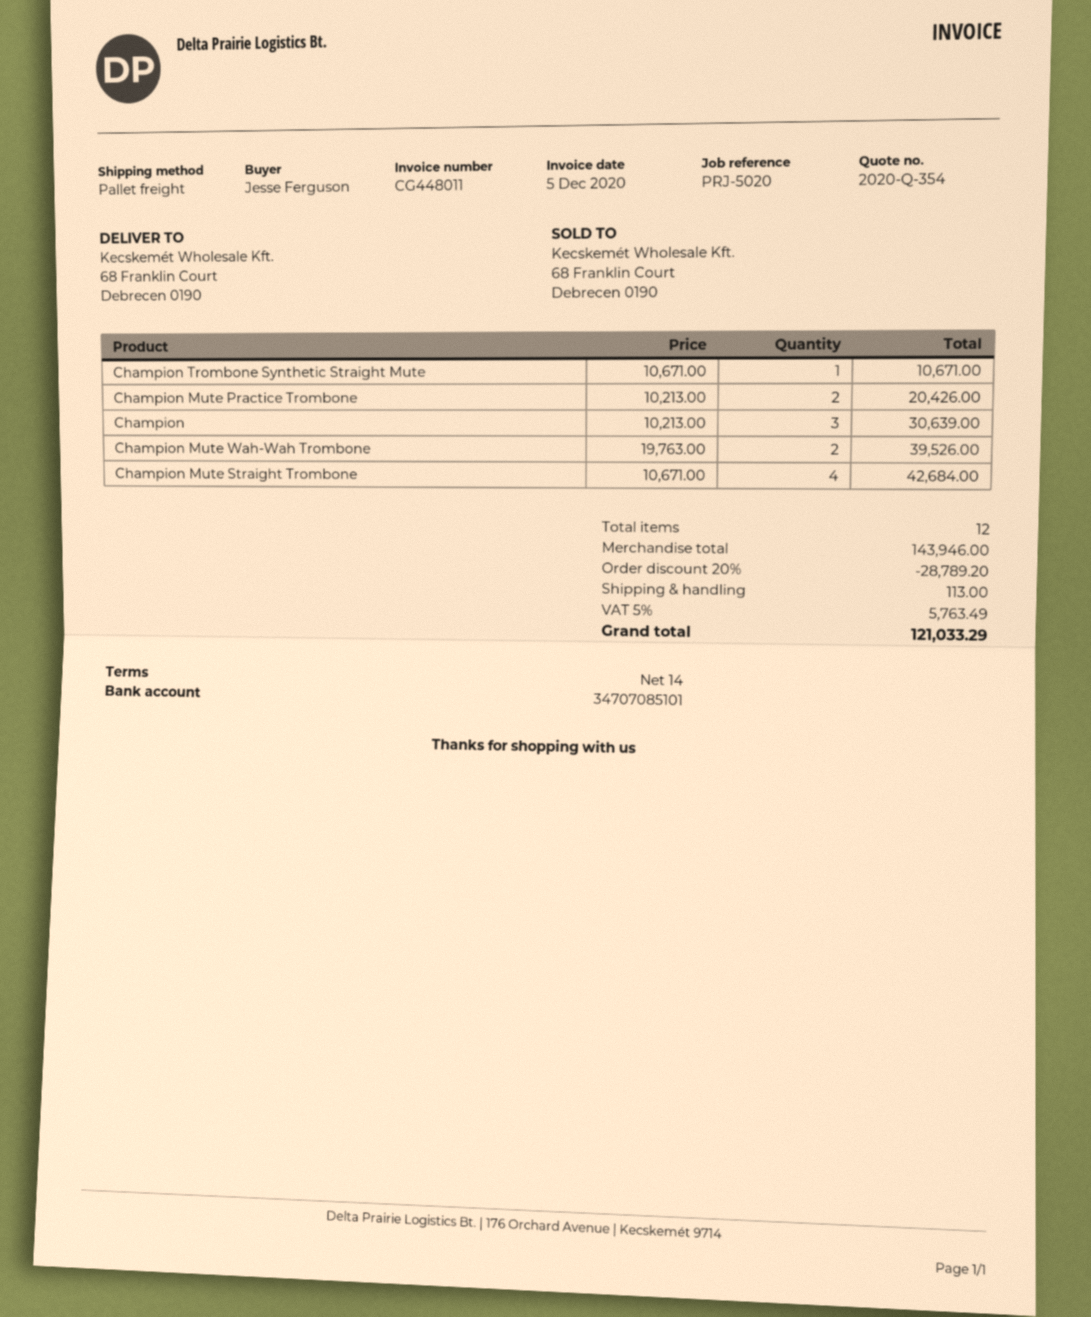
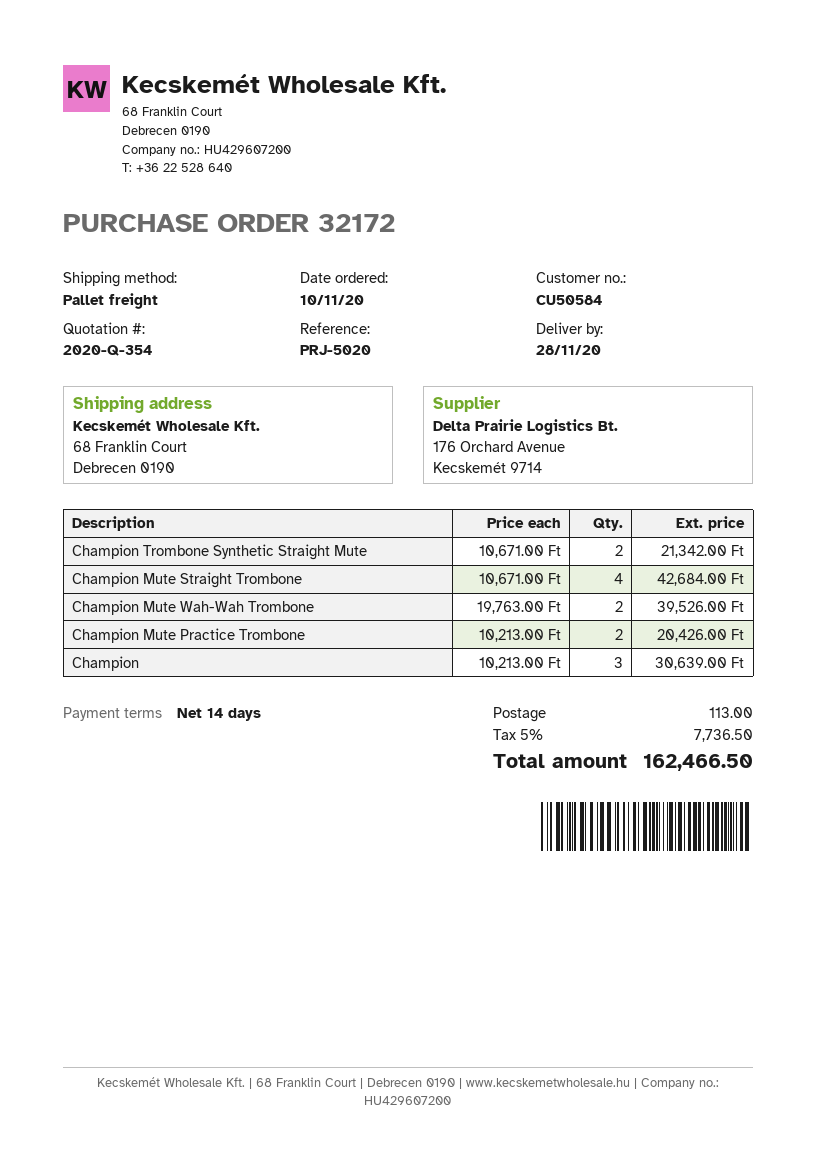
Champion Trombone Synthetic Straight Mute: 1 x 10671.00 = 10671.00 -> 2 x 10671.00 = 21342.00
discount: 20% = 28789.20 -> none
tax: 5% = 5763.49 -> 5% = 7736.50
total: 121033.29 -> 162466.50

